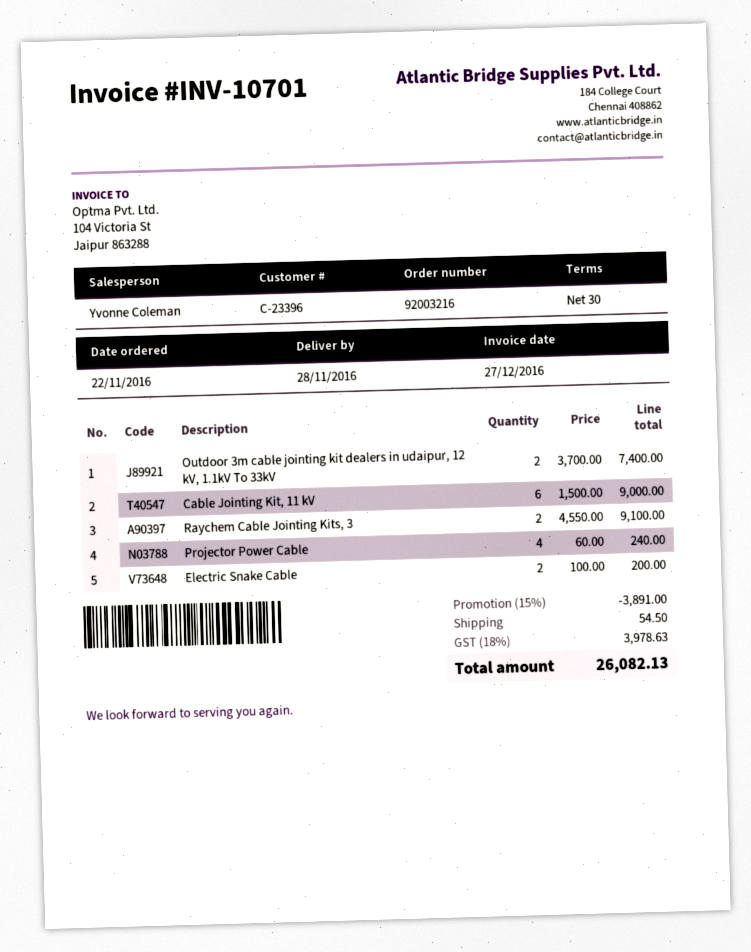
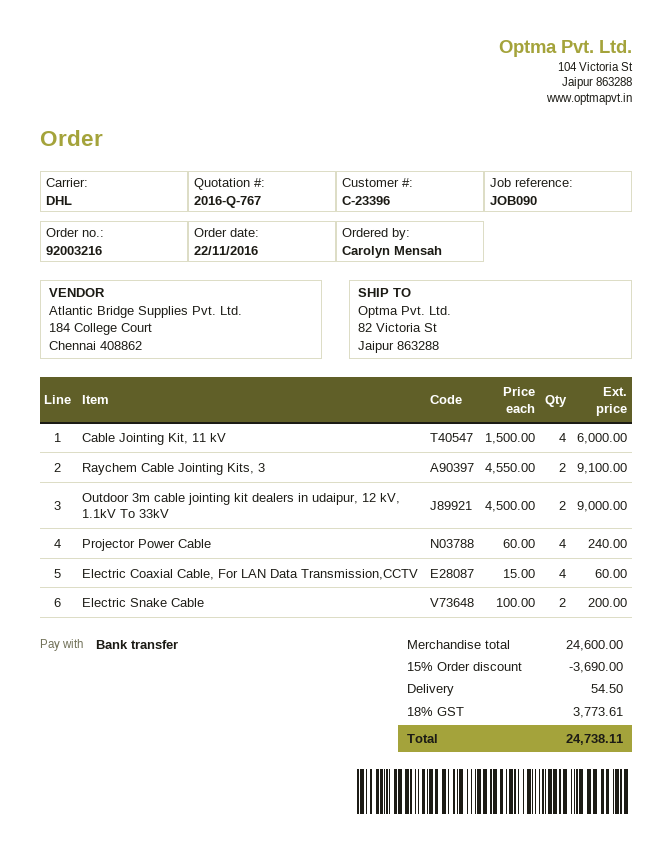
Outdoor 3m cable jointing kit dealers in udaipur, 12 kV, 1.1kV To 33kV: 2 x 3700.00 = 7400.00 -> 2 x 4500.00 = 9000.00
Cable Jointing Kit, 11 kV: 6 x 1500.00 = 9000.00 -> 4 x 1500.00 = 6000.00
Electric Coaxial Cable, For LAN Data Transmission,CCTV: none -> 4 x 15.00 = 60.00
discount: 15% = 3891.00 -> 15% = 3690.00
tax: 18% = 3978.63 -> 18% = 3773.61
total: 26082.13 -> 24738.11

